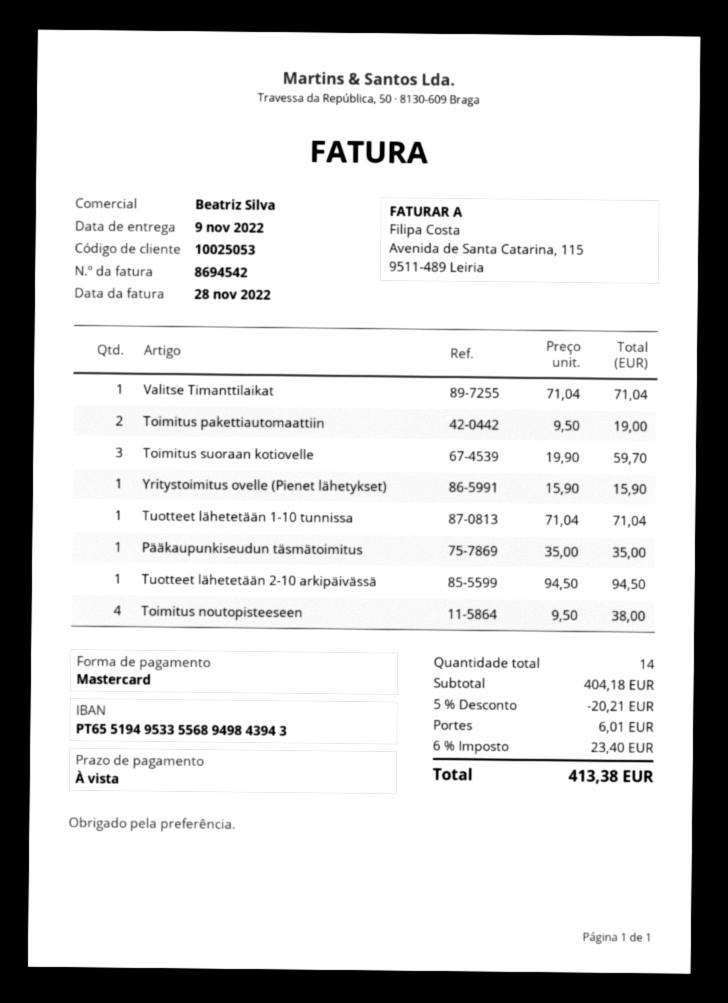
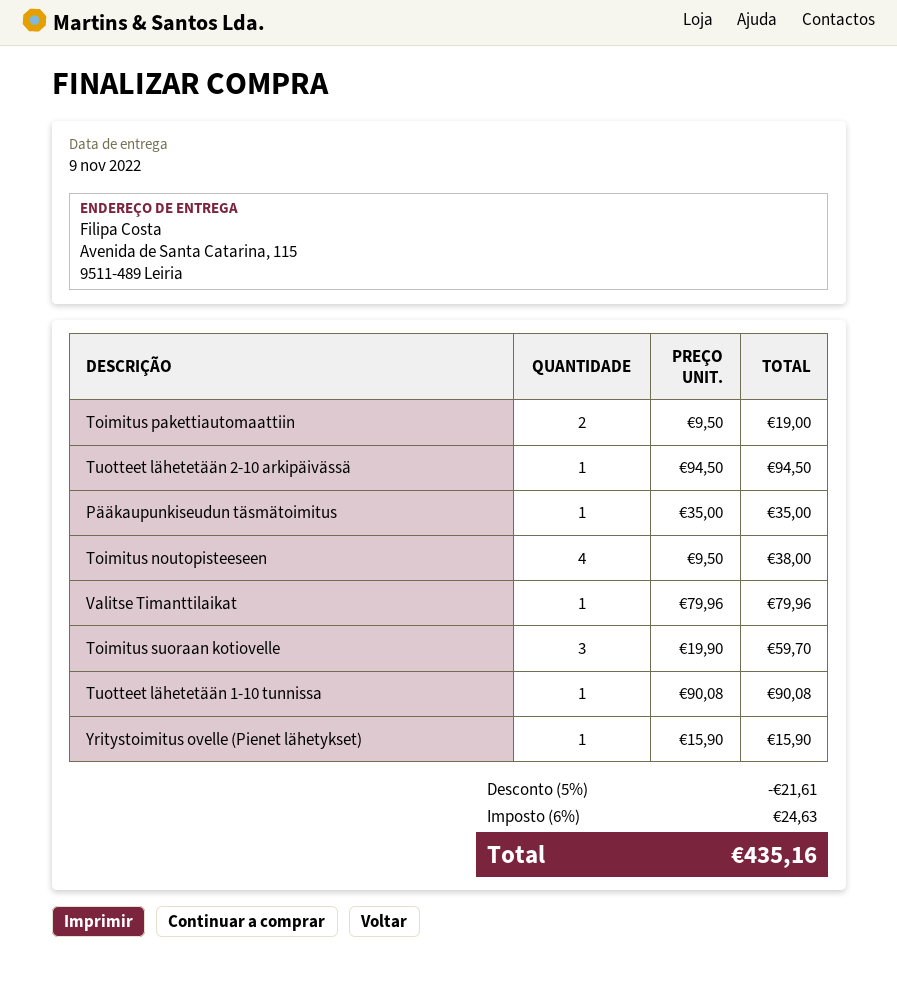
Valitse Timanttilaikat: 1 x 71.04 = 71.04 -> 1 x 79.96 = 79.96
Tuotteet lähetetään 1-10 tunnissa: 1 x 71.04 = 71.04 -> 1 x 90.08 = 90.08
discount: 5% = 20.21 -> 5% = 21.61
shipping: 6.01 -> none
tax: 6% = 23.40 -> 6% = 24.63
total: 413.38 -> 435.16

